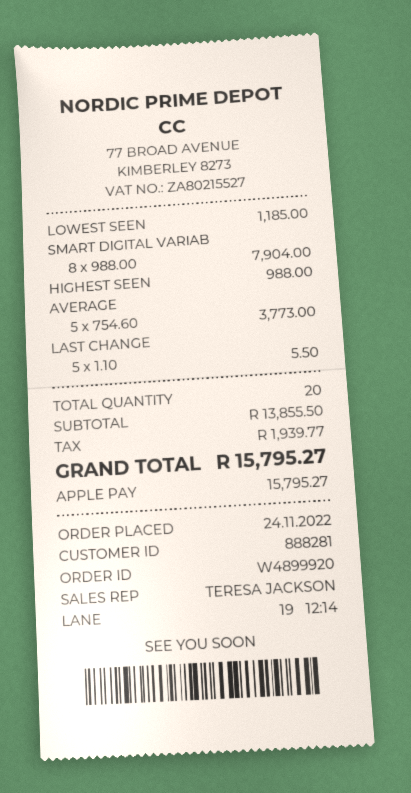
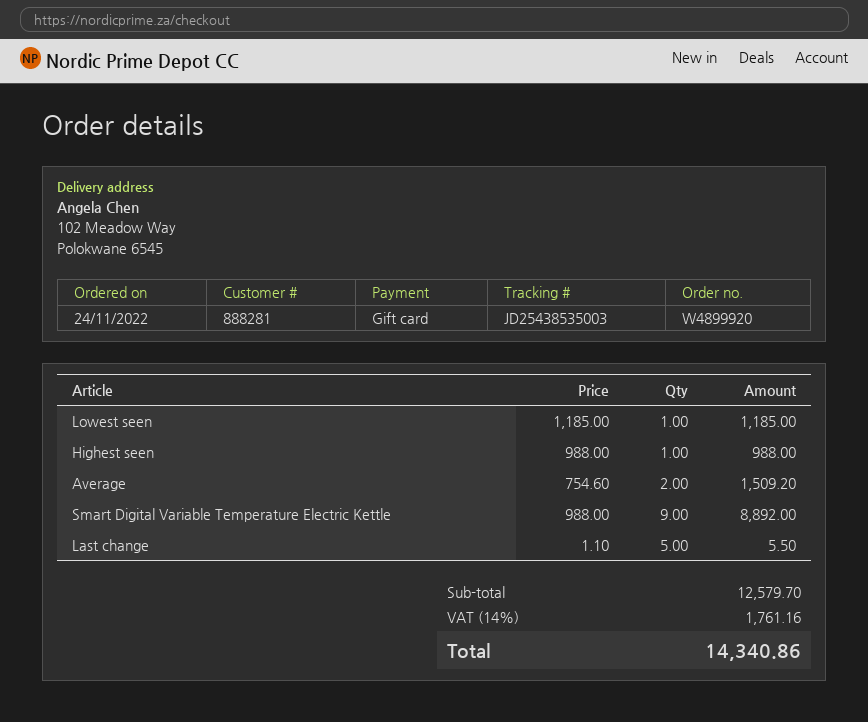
payment method: Apple Pay -> gift card
SMART DIGITAL VARIAB: 8 x 988.00 = 7904.00 -> 9 x 988.00 = 8892.00
AVERAGE: 5 x 754.60 = 3773.00 -> 2 x 754.60 = 1509.20
subtotal: 13855.50 -> 12579.70
tax: 1939.77 -> 1761.16
total: 15795.27 -> 14340.86

